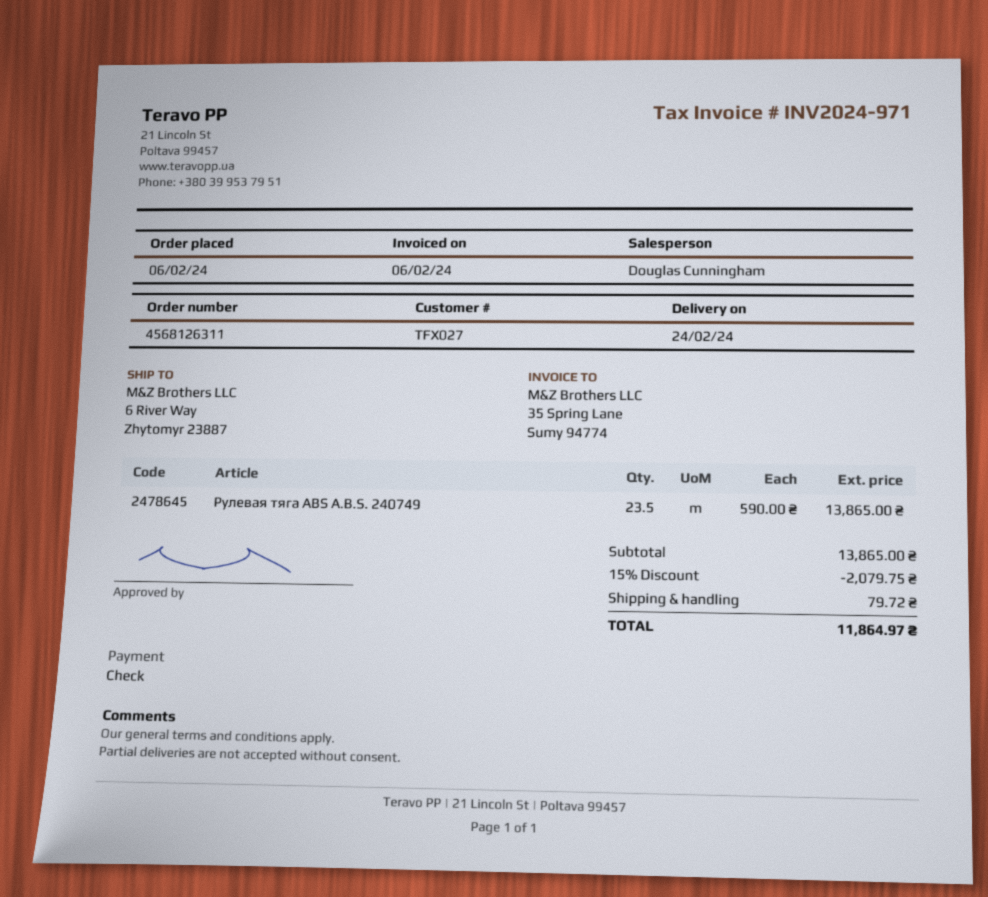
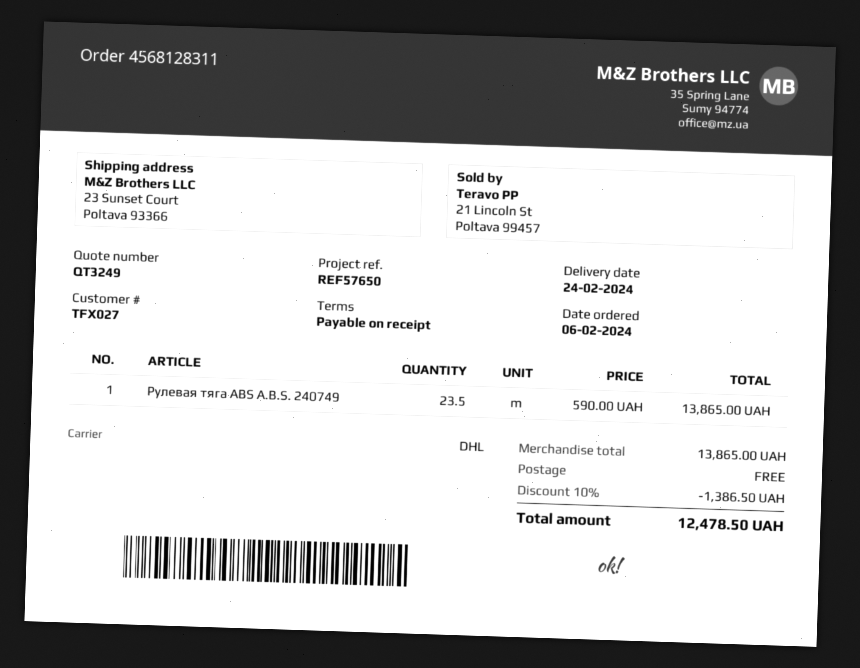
order number: 4568126311 -> 4568128311
ship to: 6 River Way, Zhytomyr 23887 -> 23 Sunset Court, Poltava 93366
discount: 15% = 2079.75 -> 10% = 1386.50
shipping: 79.72 -> 0.00
total: 11864.97 -> 12478.50

